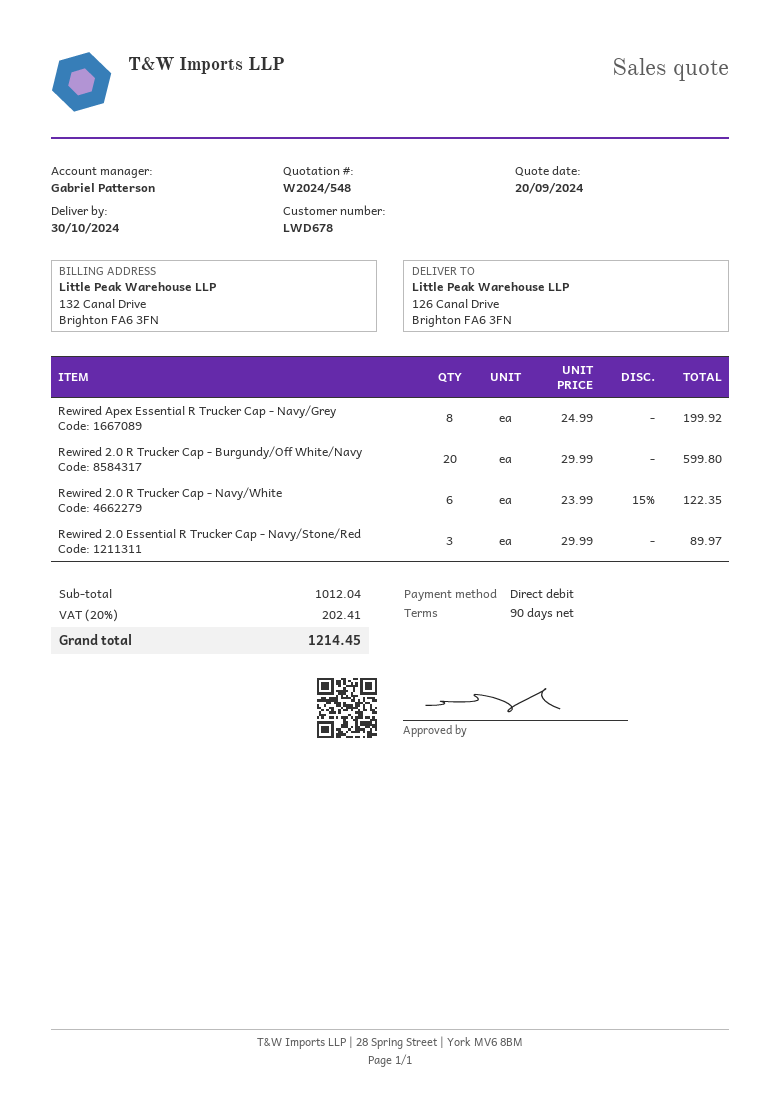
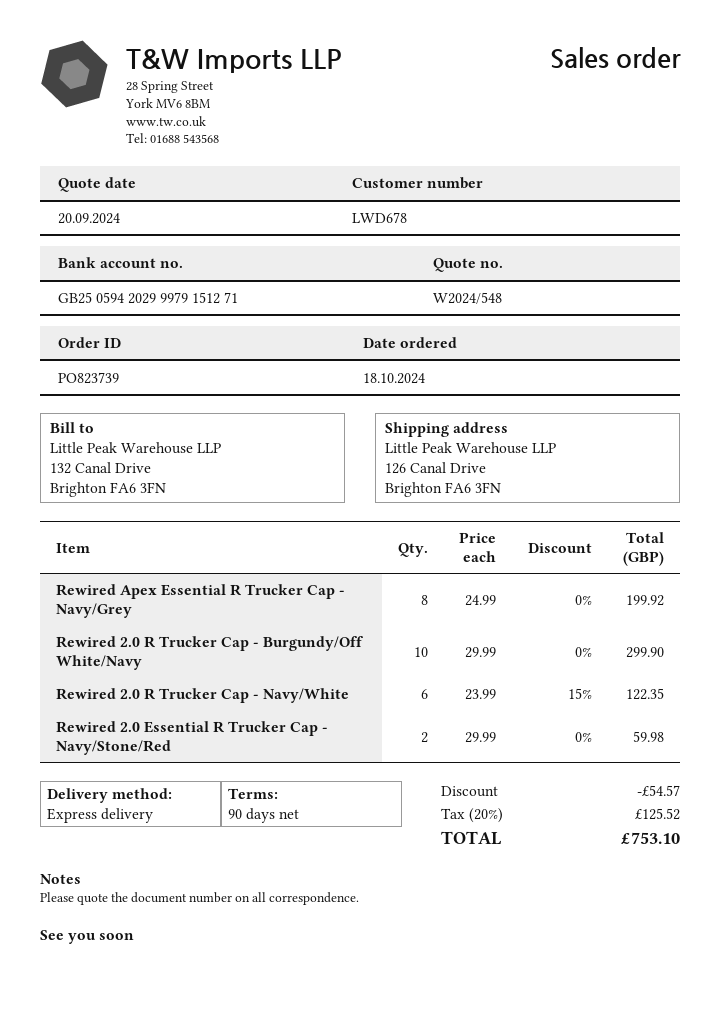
Rewired 2.0 R Trucker Cap - Burgundy/Off White/Navy: 20 x 29.99 = 599.80 -> 10 x 29.99 = 299.90
Rewired 2.0 Essential R Trucker Cap - Navy/Stone/Red: 3 x 29.99 = 89.97 -> 2 x 29.99 = 59.98
discount: none -> 54.57
tax: 20% = 202.41 -> 20% = 125.52
total: 1214.45 -> 753.10

